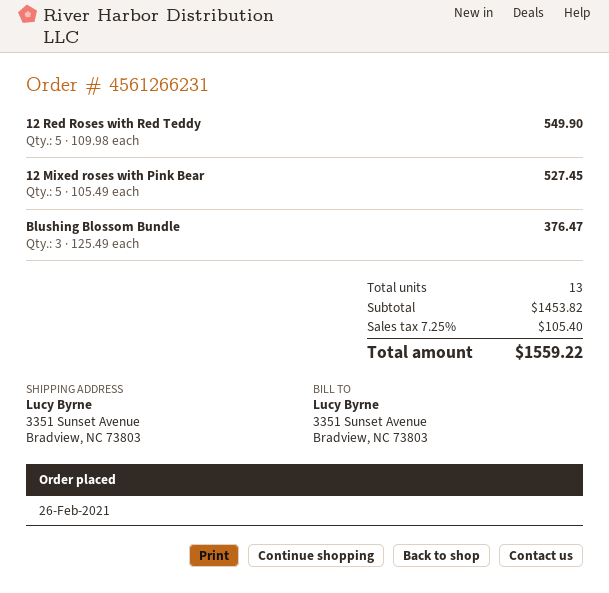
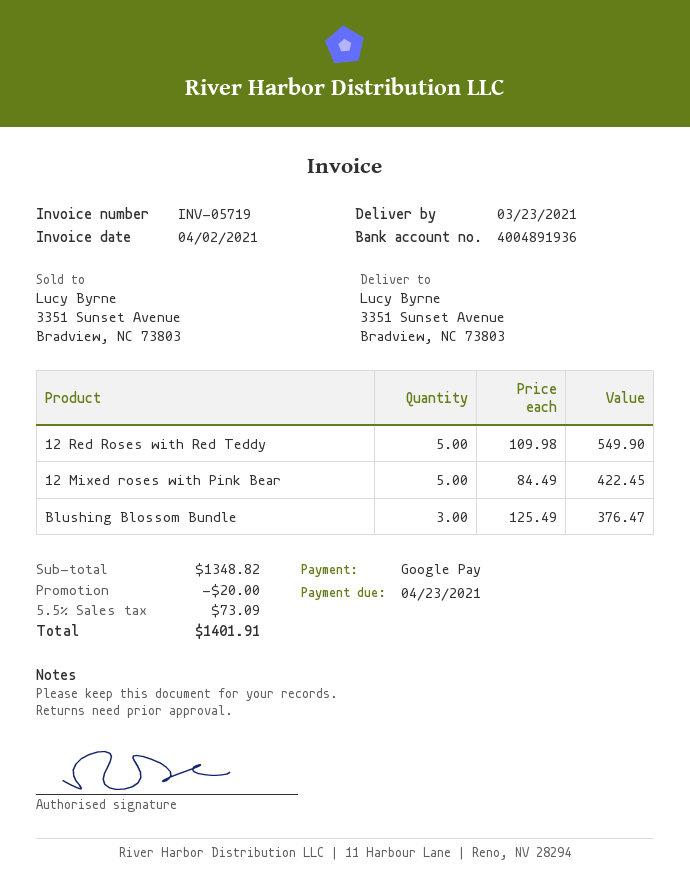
12 Mixed roses with Pink Bear: 5 x 105.49 = 527.45 -> 5 x 84.49 = 422.45
subtotal: 1453.82 -> 1348.82
discount: none -> 20.00
tax: 7.25% = 105.40 -> 5.5% = 73.09
total: 1559.22 -> 1401.91

